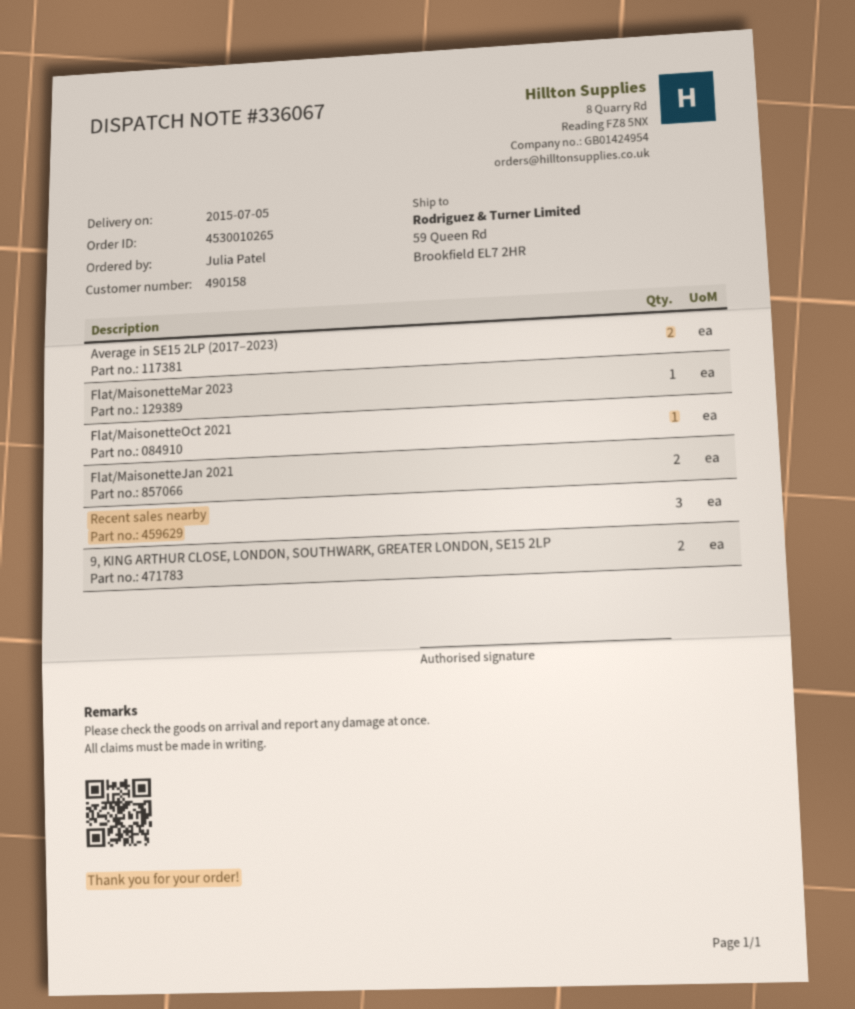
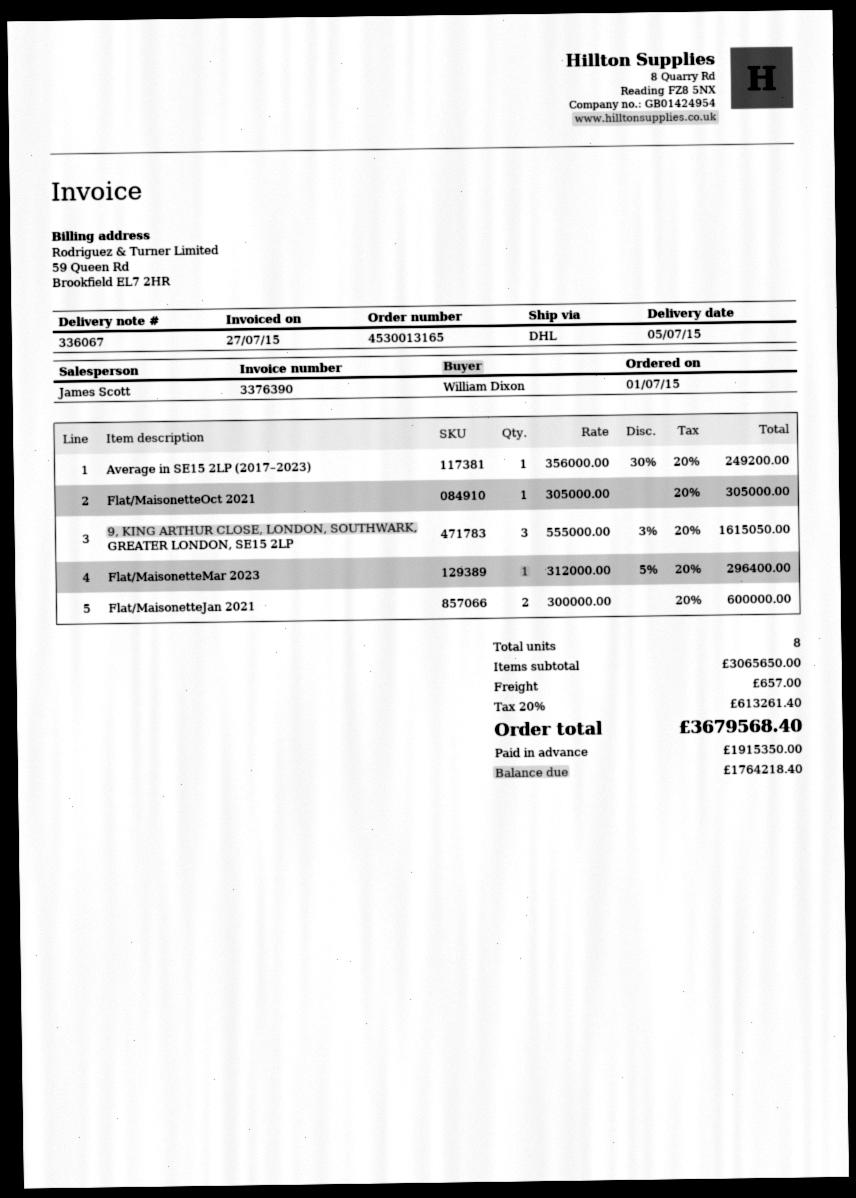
order number: 4530010265 -> 4530013165
ordered by: Julia Patel -> William Dixon
Average in SE15 2LP (2017–2023): 2 -> 1
Recent sales nearby: 3 -> none
9, KING ARTHUR CLOSE, LONDON, SOUTHWARK, GREATER LONDON, SE15 2LP: 2 -> 3

